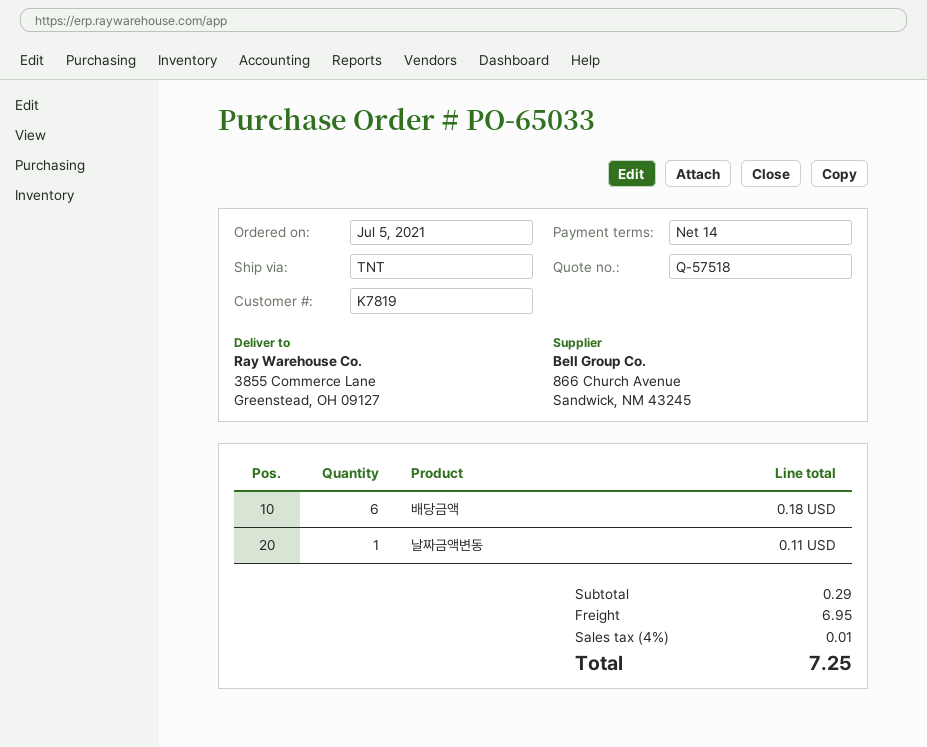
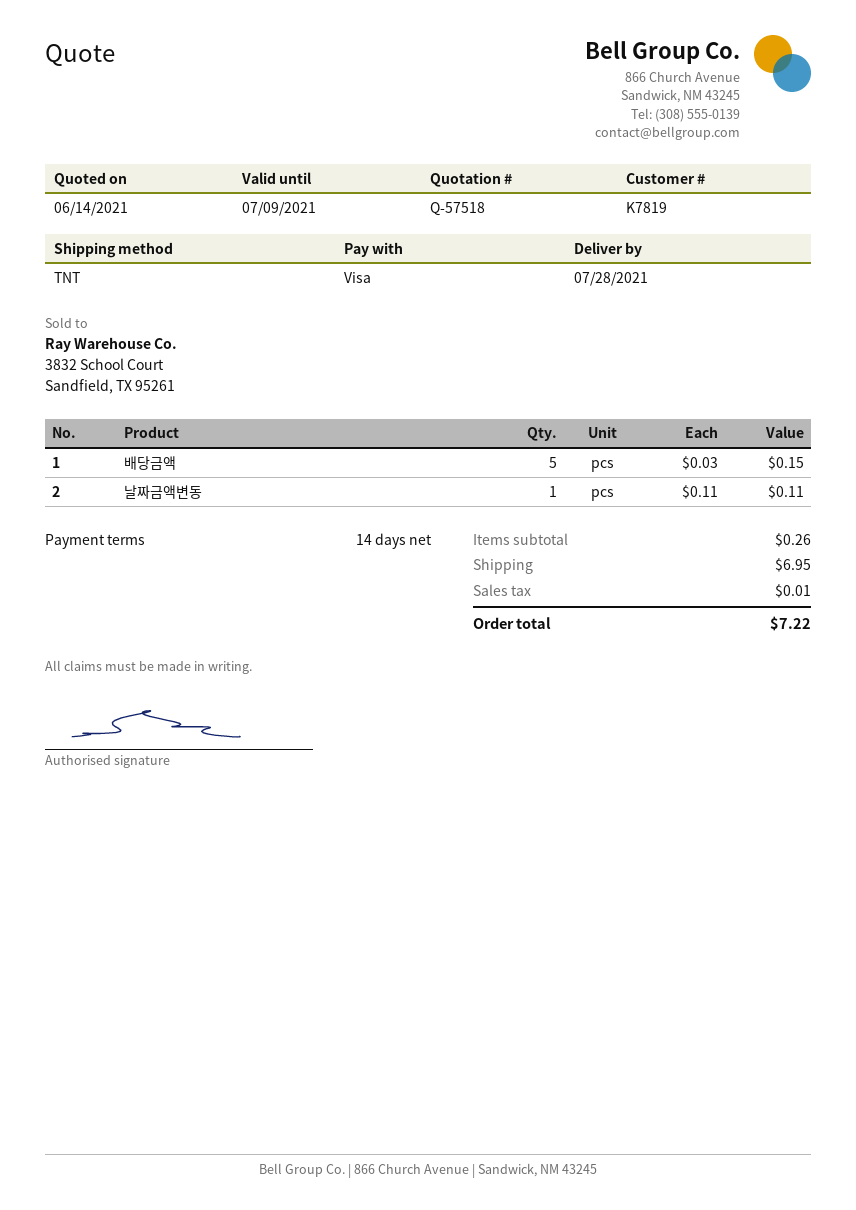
배당금액: 6 for 0.18 -> 5 for 0.15
subtotal: 0.29 -> 0.26
total: 7.25 -> 7.22

